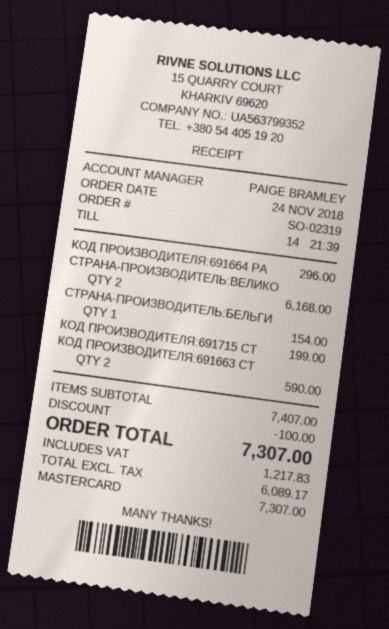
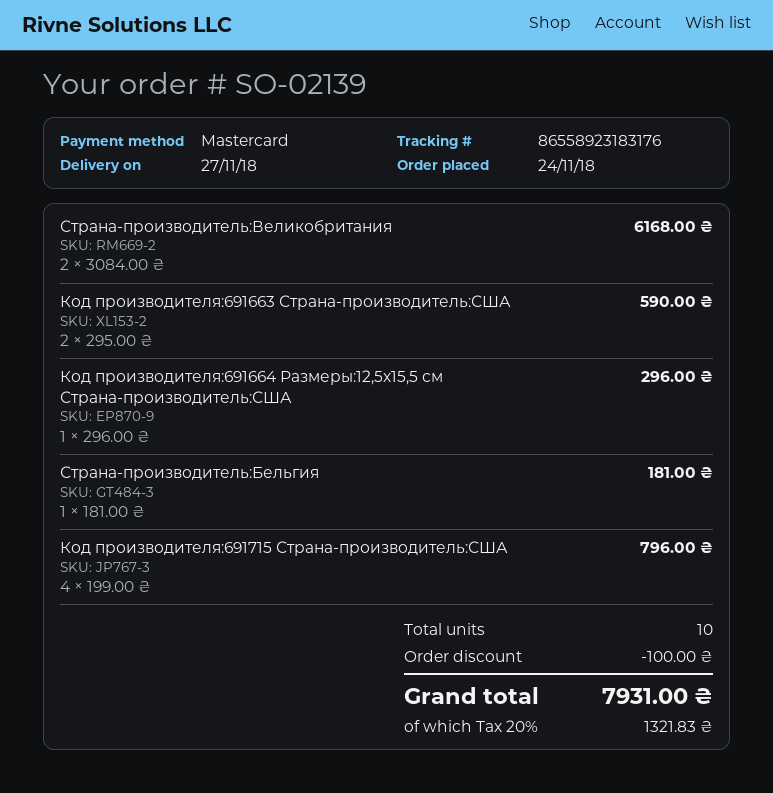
order number: SO-02319 -> SO-02139
СТРАНА-ПРОИЗВОДИТЕЛЬ:БЕЛЬГИ: 1 for 154.00 -> 1 for 181.00
КОД ПРОИЗВОДИТЕЛЯ:691715 СТ: 1 for 199.00 -> 4 for 796.00
tax: 1217.83 -> 1321.83
total: 7307.00 -> 7931.00

